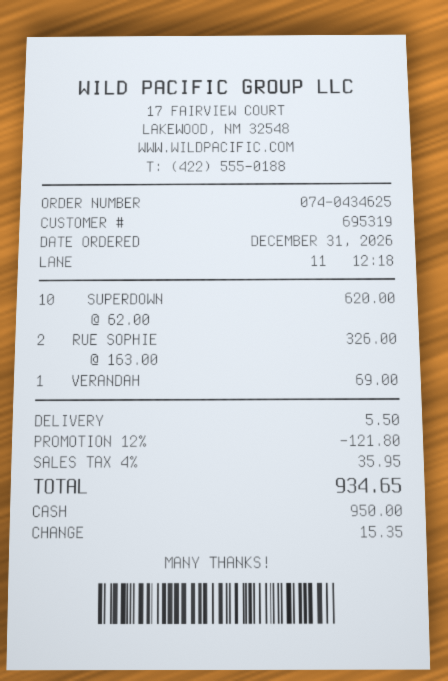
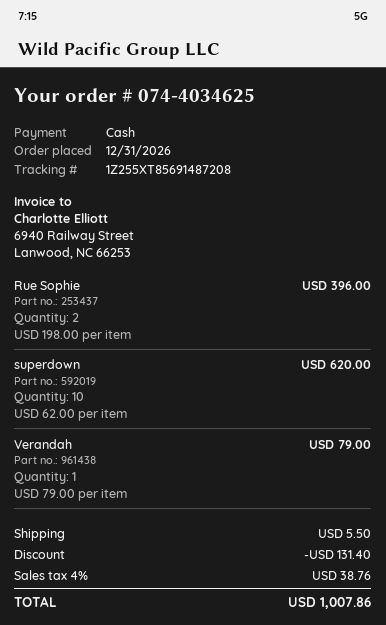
order number: 074-0434625 -> 074-4034625
RUE SOPHIE: 2 x 163.00 = 326.00 -> 2 x 198.00 = 396.00
VERANDAH: 1 x 69.00 = 69.00 -> 1 x 79.00 = 79.00
discount: 121.80 -> 131.40
tax: 4% = 35.95 -> 4% = 38.76
total: 934.65 -> 1007.86

